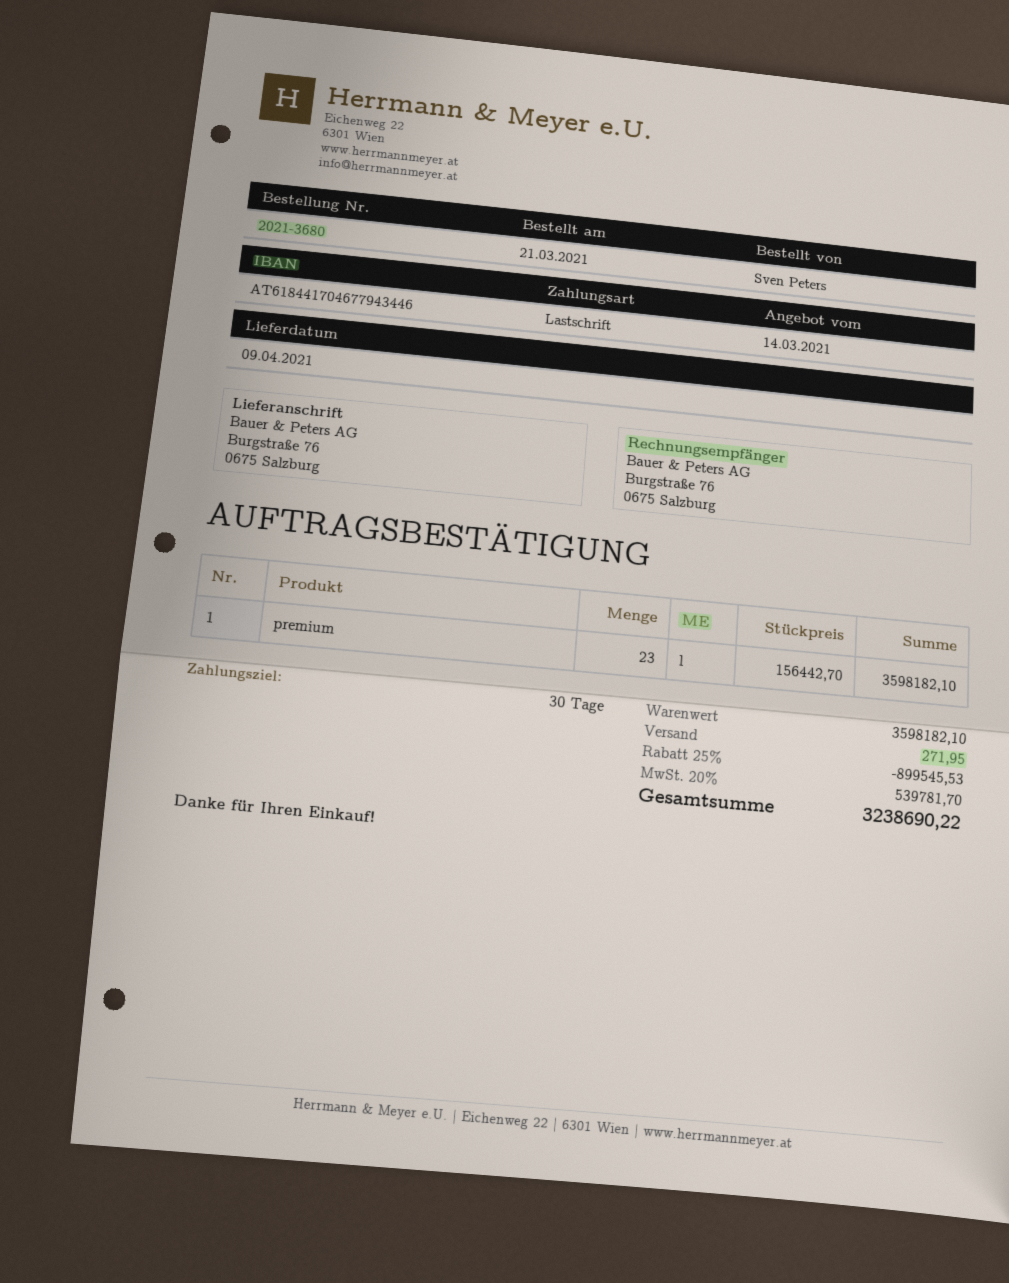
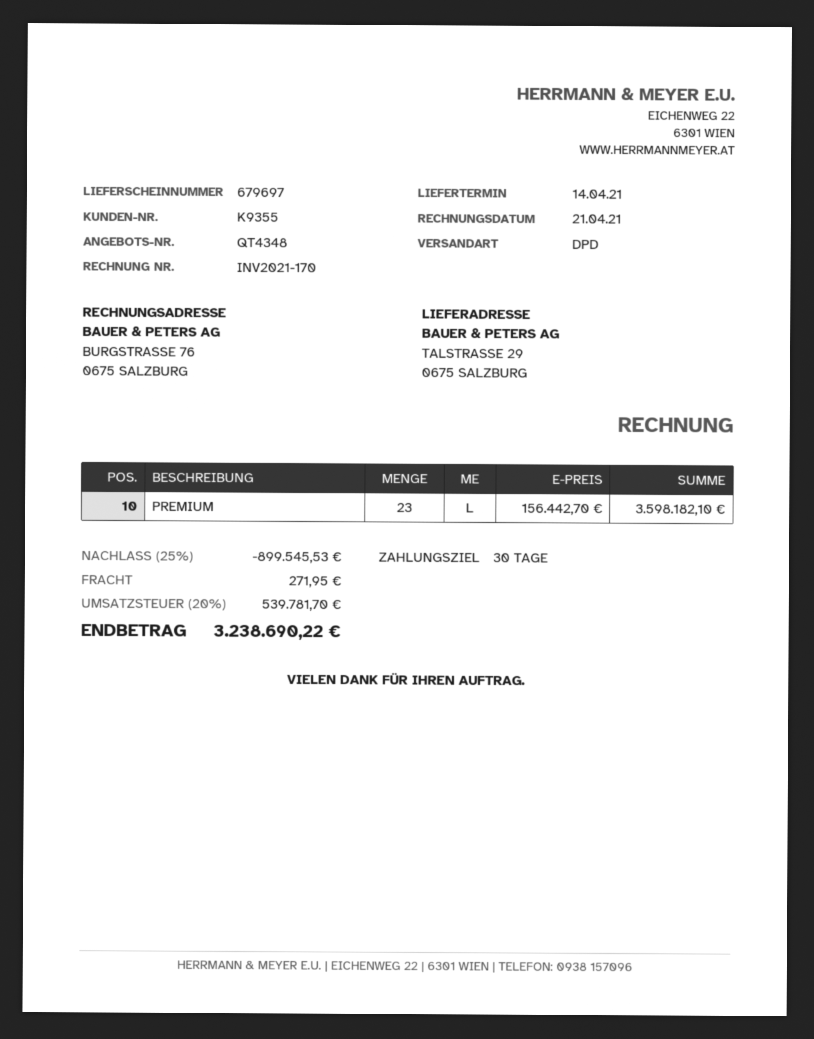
delivery date: 2021-04-09 -> 2021-04-14
ship to: Burgstraße 76, 0675 Salzburg -> TALSTRASSE 29, 0675 SALZBURG

